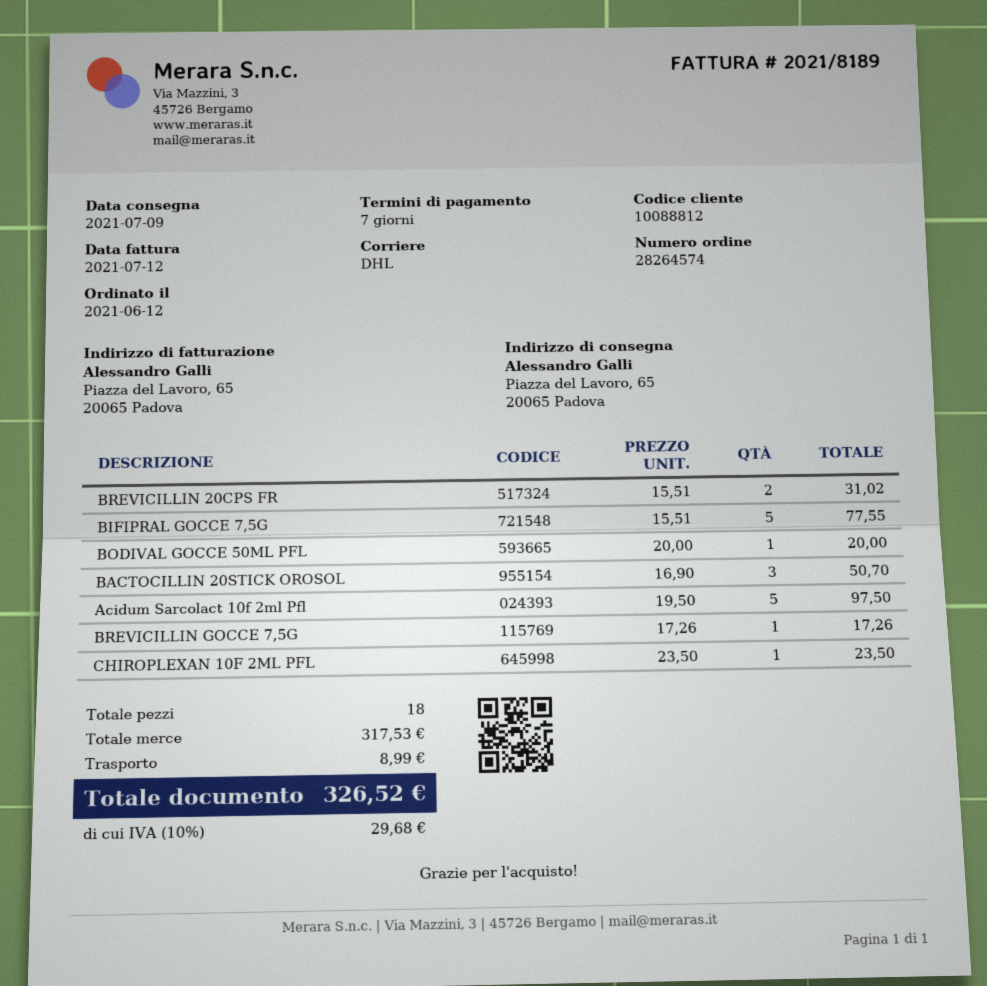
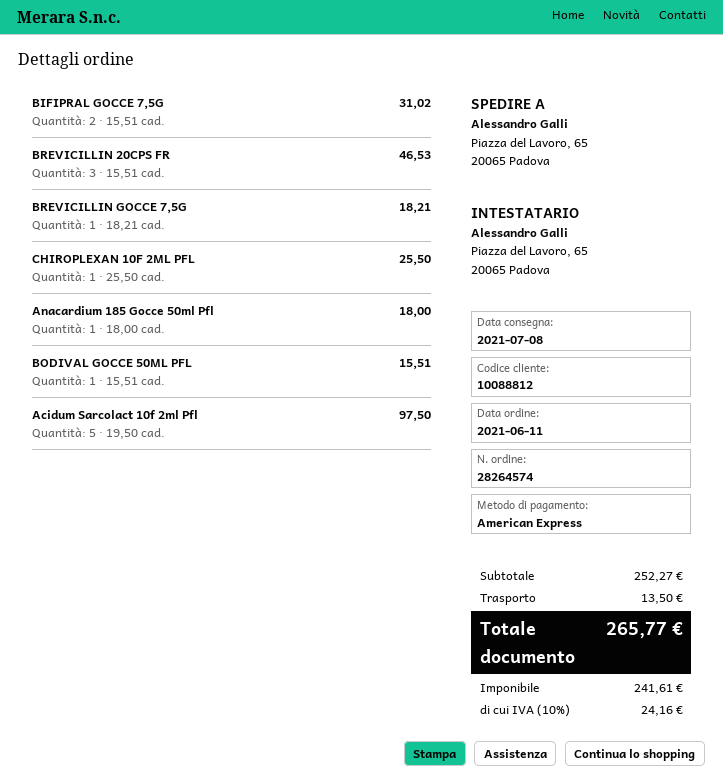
order date: 2021-06-12 -> 2021-06-11
delivery date: 2021-07-09 -> 2021-07-08
BREVICILLIN 20CPS FR: 2 x 15.51 = 31.02 -> 3 x 15.51 = 46.53
BIFIPRAL GOCCE 7,5G: 5 x 15.51 = 77.55 -> 2 x 15.51 = 31.02
BODIVAL GOCCE 50ML PFL: 1 x 20.00 = 20.00 -> 1 x 15.51 = 15.51
BACTOCILLIN 20STICK OROSOL: 3 x 16.90 = 50.70 -> none
BREVICILLIN GOCCE 7,5G: 1 x 17.26 = 17.26 -> 1 x 18.21 = 18.21
CHIROPLEXAN 10F 2ML PFL: 1 x 23.50 = 23.50 -> 1 x 25.50 = 25.50
Anacardium 185 Gocce 50ml Pfl: none -> 1 x 18.00 = 18.00
subtotal: 317.53 -> 252.27
shipping: 8.99 -> 13.50
tax: 10% = 29.68 -> 10% = 24.16
total: 326.52 -> 265.77

